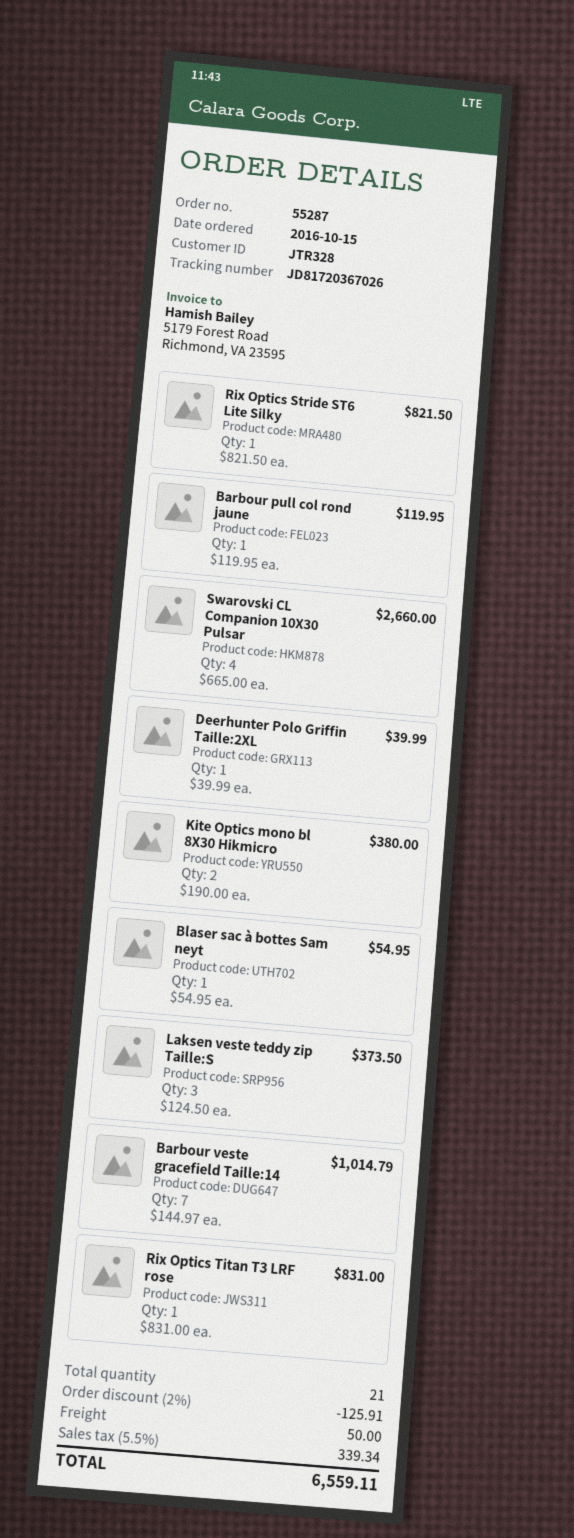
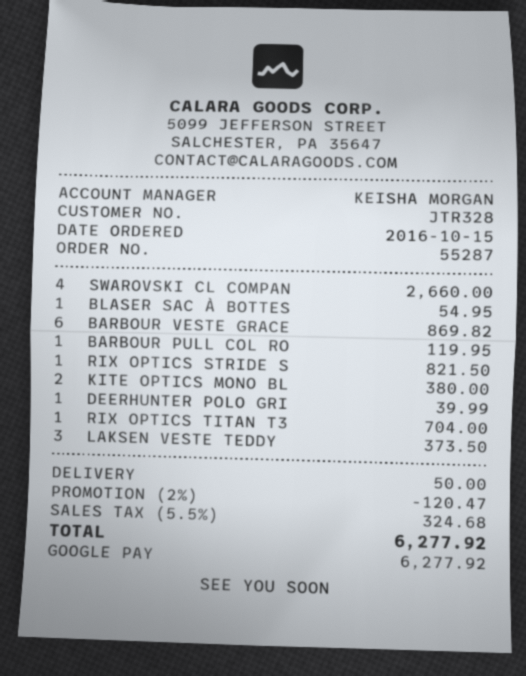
Barbour veste gracefield Taille:14: 7 for 1014.79 -> 6 for 869.82
Rix Optics Titan T3 LRF rose: 1 for 831.00 -> 1 for 704.00
discount: 2% = 125.91 -> 2% = 120.47
tax: 5.5% = 339.34 -> 5.5% = 324.68
total: 6559.11 -> 6277.92

